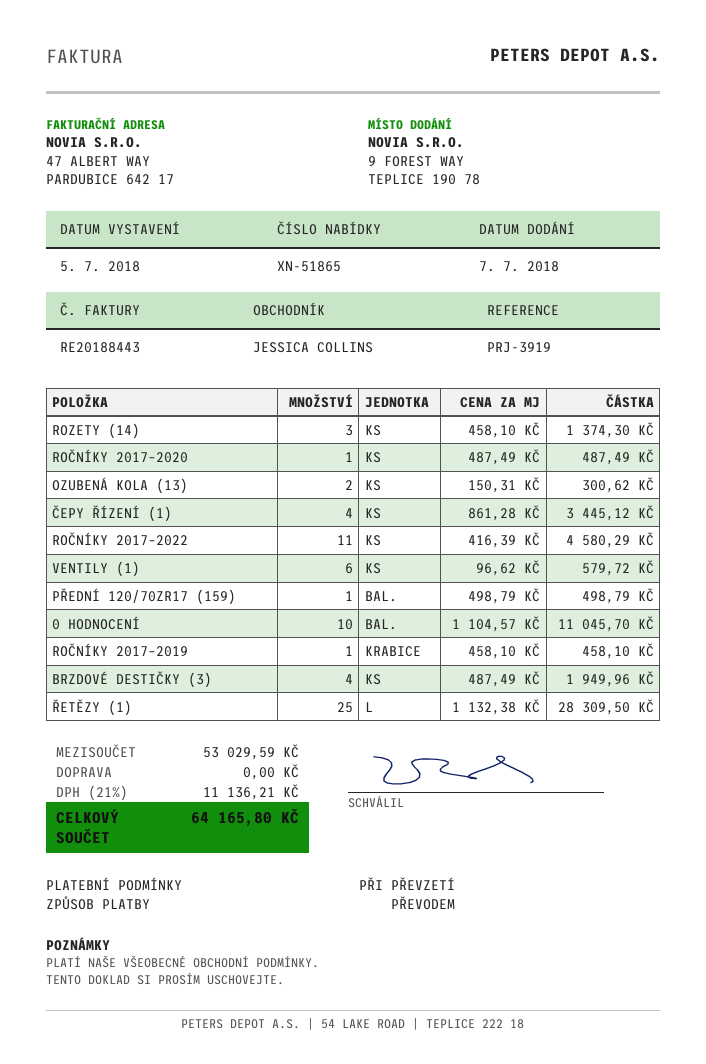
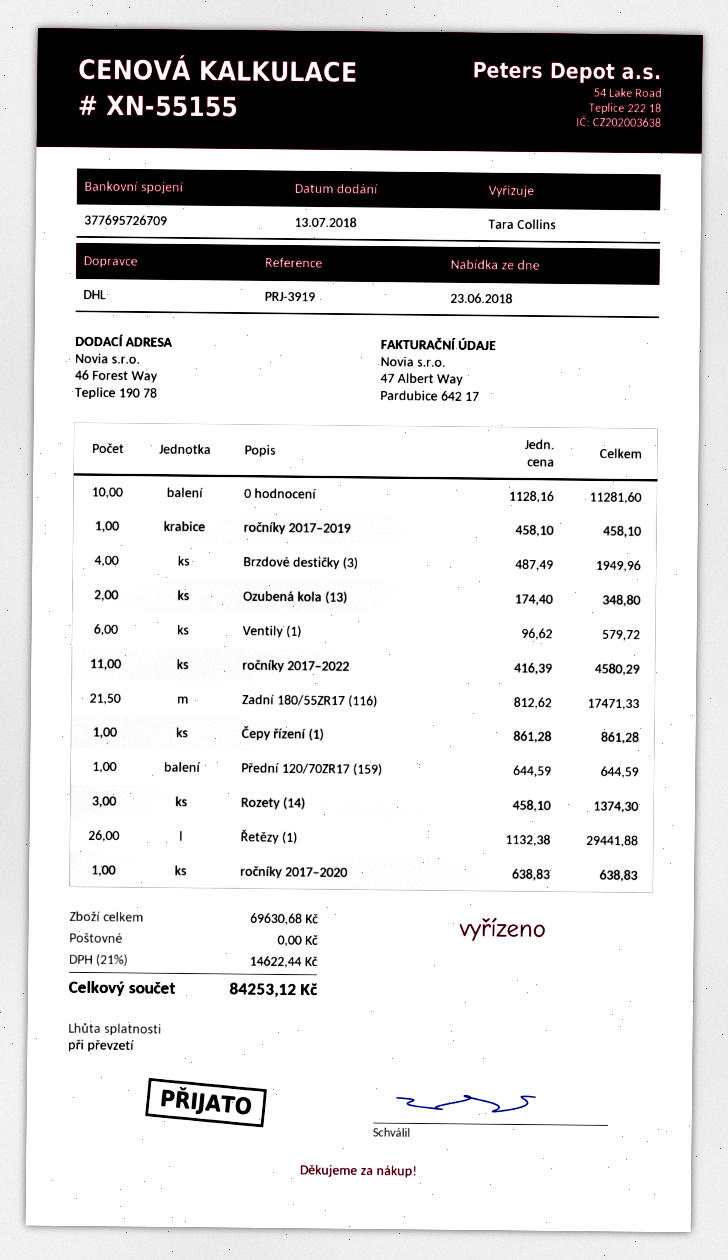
quote number: XN-51865 -> XN-55155
delivery date: 2018-07-07 -> 2018-07-13
sales rep: JESSICA COLLINS -> Tara Collins
ship to: 9 FOREST WAY, TEPLICE 190 78 -> 46 Forest Way, Teplice 190 78
ROČNÍKY 2017–2020: 1 x 487.49 = 487.49 -> 1 x 638.83 = 638.83
OZUBENÁ KOLA (13): 2 x 150.31 = 300.62 -> 2 x 174.40 = 348.80
ČEPY ŘÍZENÍ (1): 4 x 861.28 = 3445.12 -> 1 x 861.28 = 861.28
PŘEDNÍ 120/70ZR17 (159): 1 x 498.79 = 498.79 -> 1 x 644.59 = 644.59
0 HODNOCENÍ: 10 x 1104.57 = 11045.70 -> 10 x 1128.16 = 11281.60
ŘETĚZY (1): 25 x 1132.38 = 28309.50 -> 26 x 1132.38 = 29441.88
Zadní 180/55ZR17 (116): none -> 21.5 x 812.62 = 17471.33
subtotal: 53029.59 -> 69630.68
tax: 21% = 11136.21 -> 21% = 14622.44
total: 64165.80 -> 84253.12

